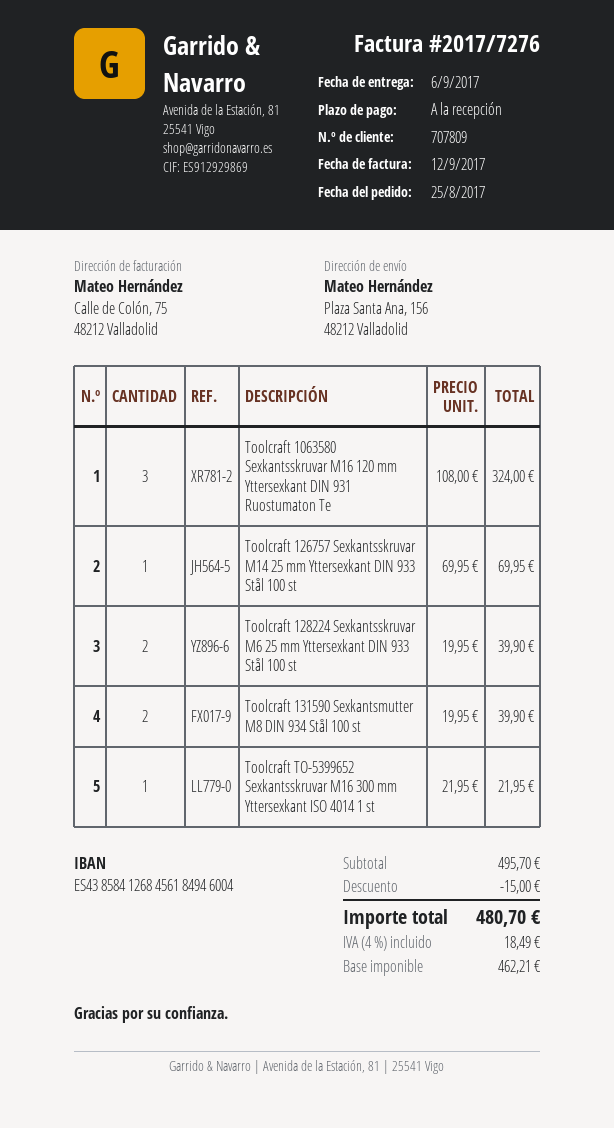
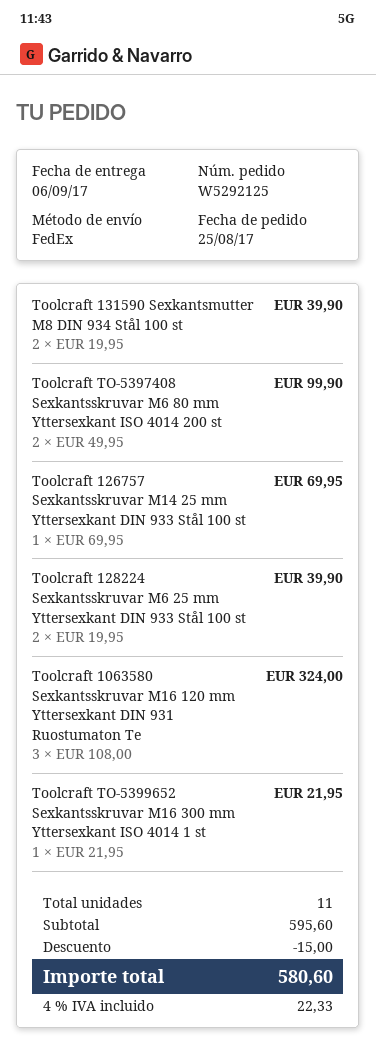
Toolcraft TO-5397408 Sexkantsskruvar M6 80 mm Yttersexkant ISO 4014 200 st: none -> 2 x 49.95 = 99.90
subtotal: 495.70 -> 595.60
tax: 4% = 18.49 -> 4% = 22.33
total: 480.70 -> 580.60

